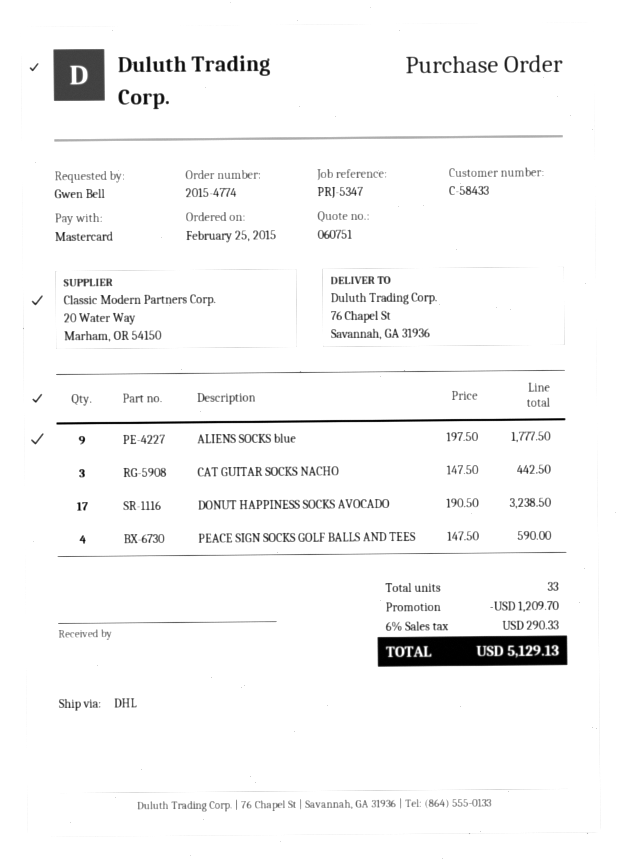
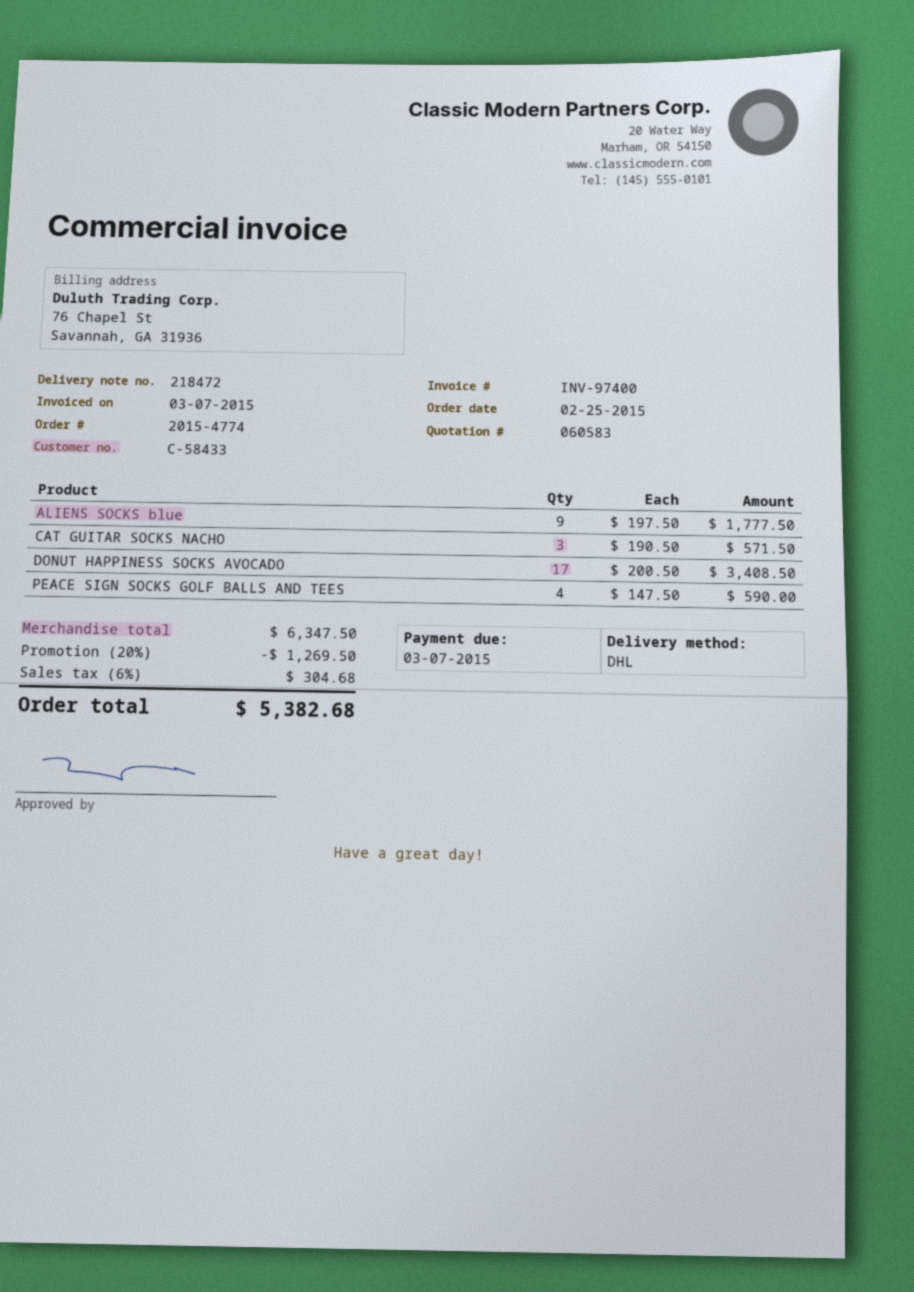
quote number: 060751 -> 060583
CAT GUITAR SOCKS NACHO: 3 x 147.50 = 442.50 -> 3 x 190.50 = 571.50
DONUT HAPPINESS SOCKS AVOCADO: 17 x 190.50 = 3238.50 -> 17 x 200.50 = 3408.50
discount: 1209.70 -> 1269.50
tax: 6% = 290.33 -> 6% = 304.68
total: 5129.13 -> 5382.68

